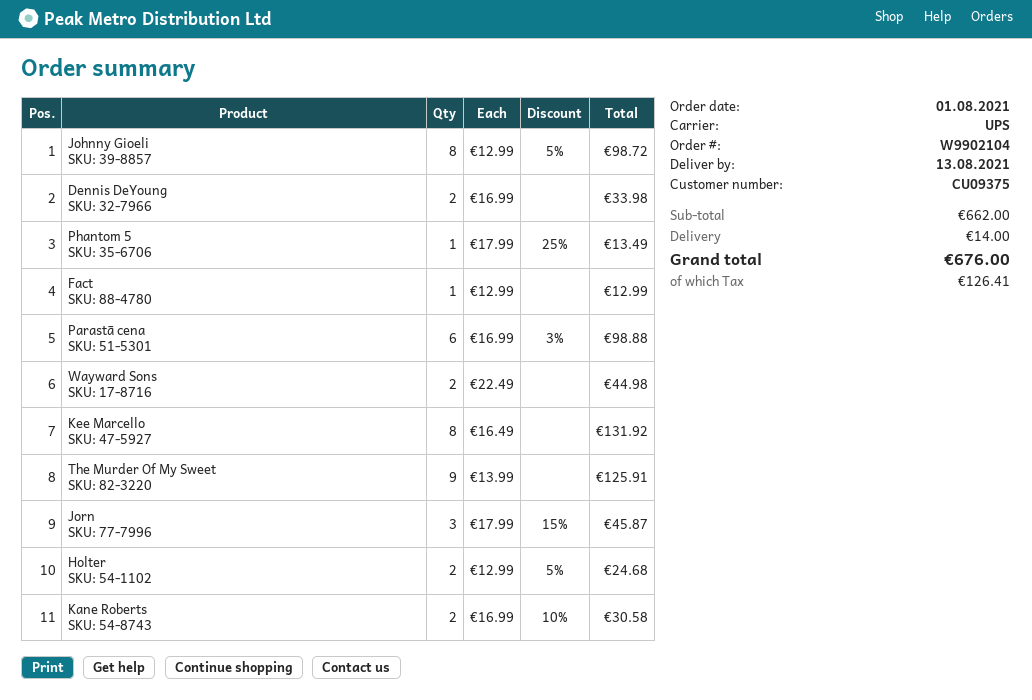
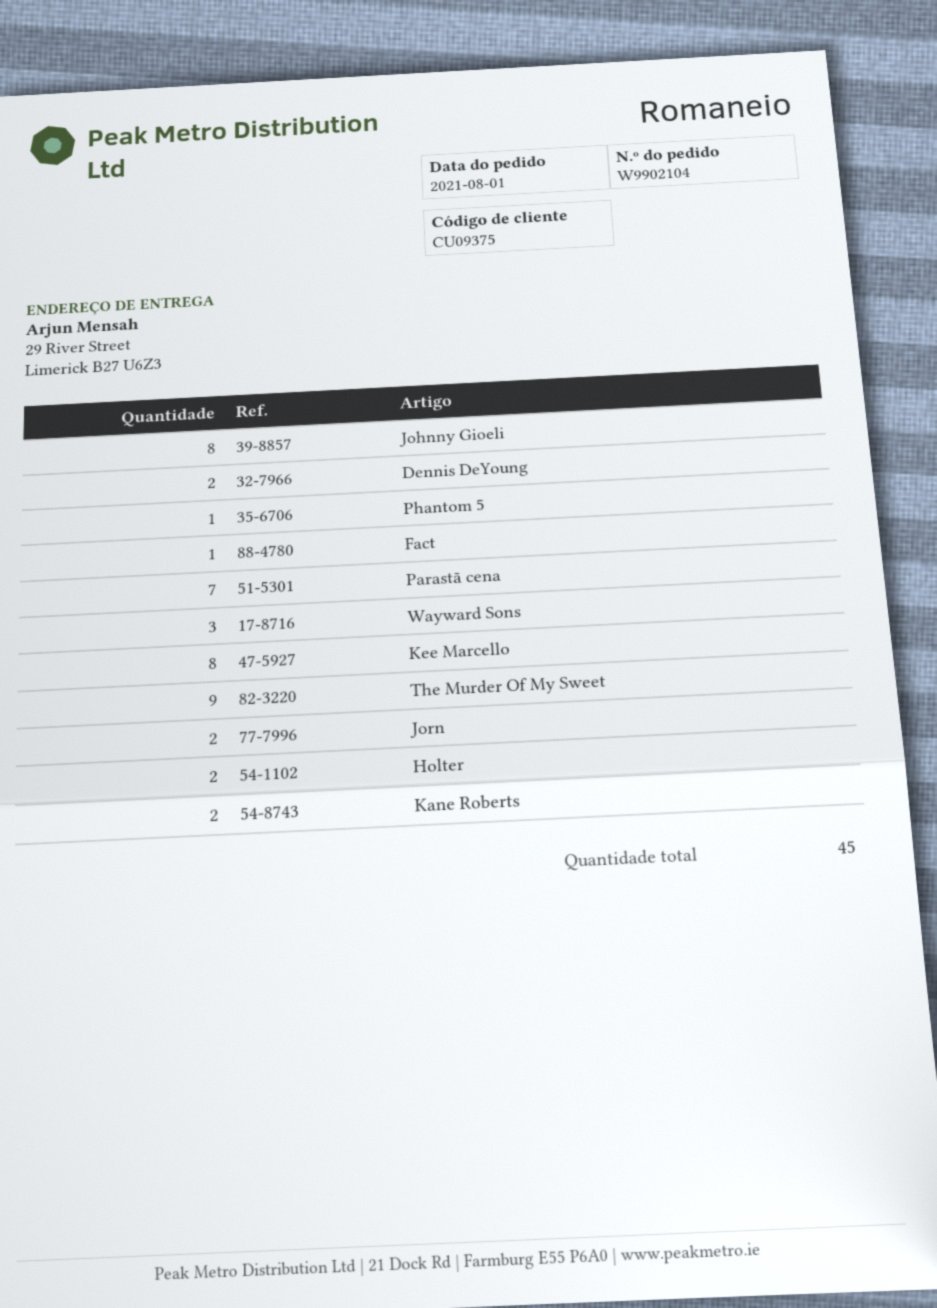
Parastā cena: 6 -> 7
Wayward Sons: 2 -> 3
Jorn: 3 -> 2

